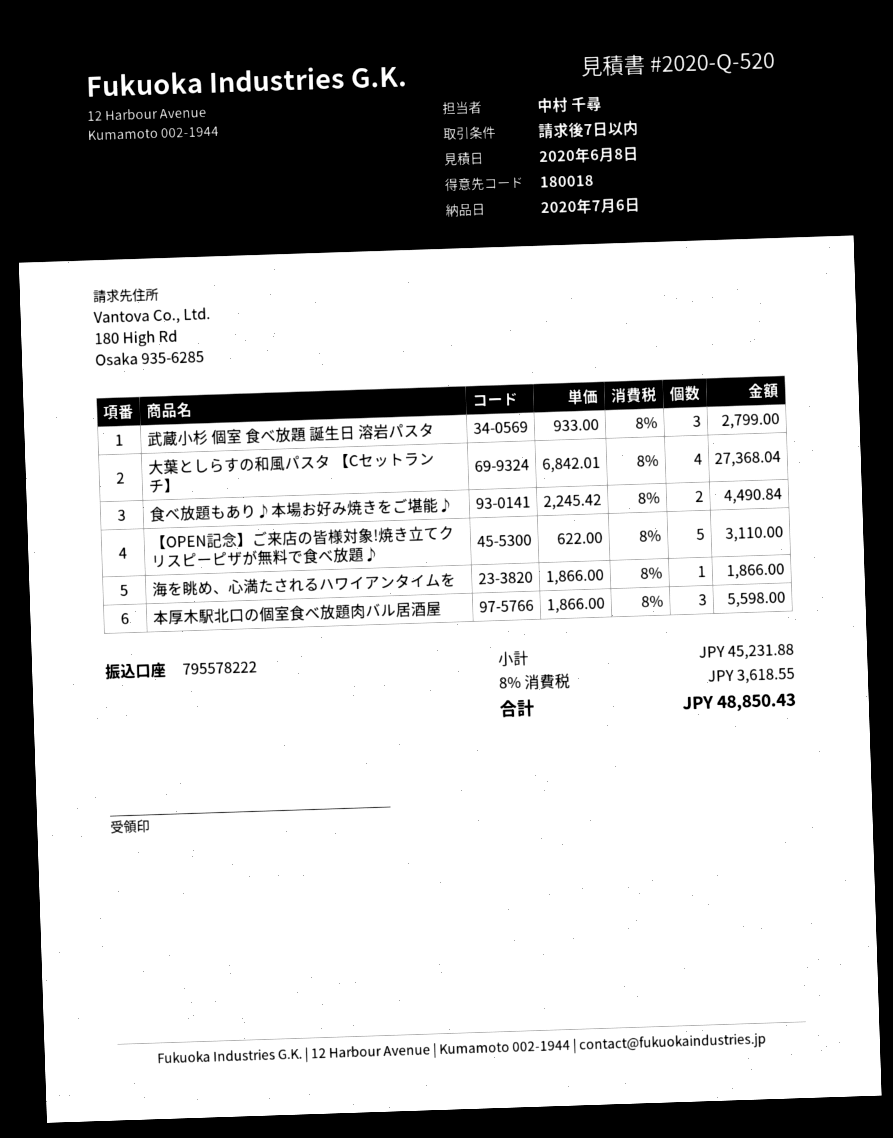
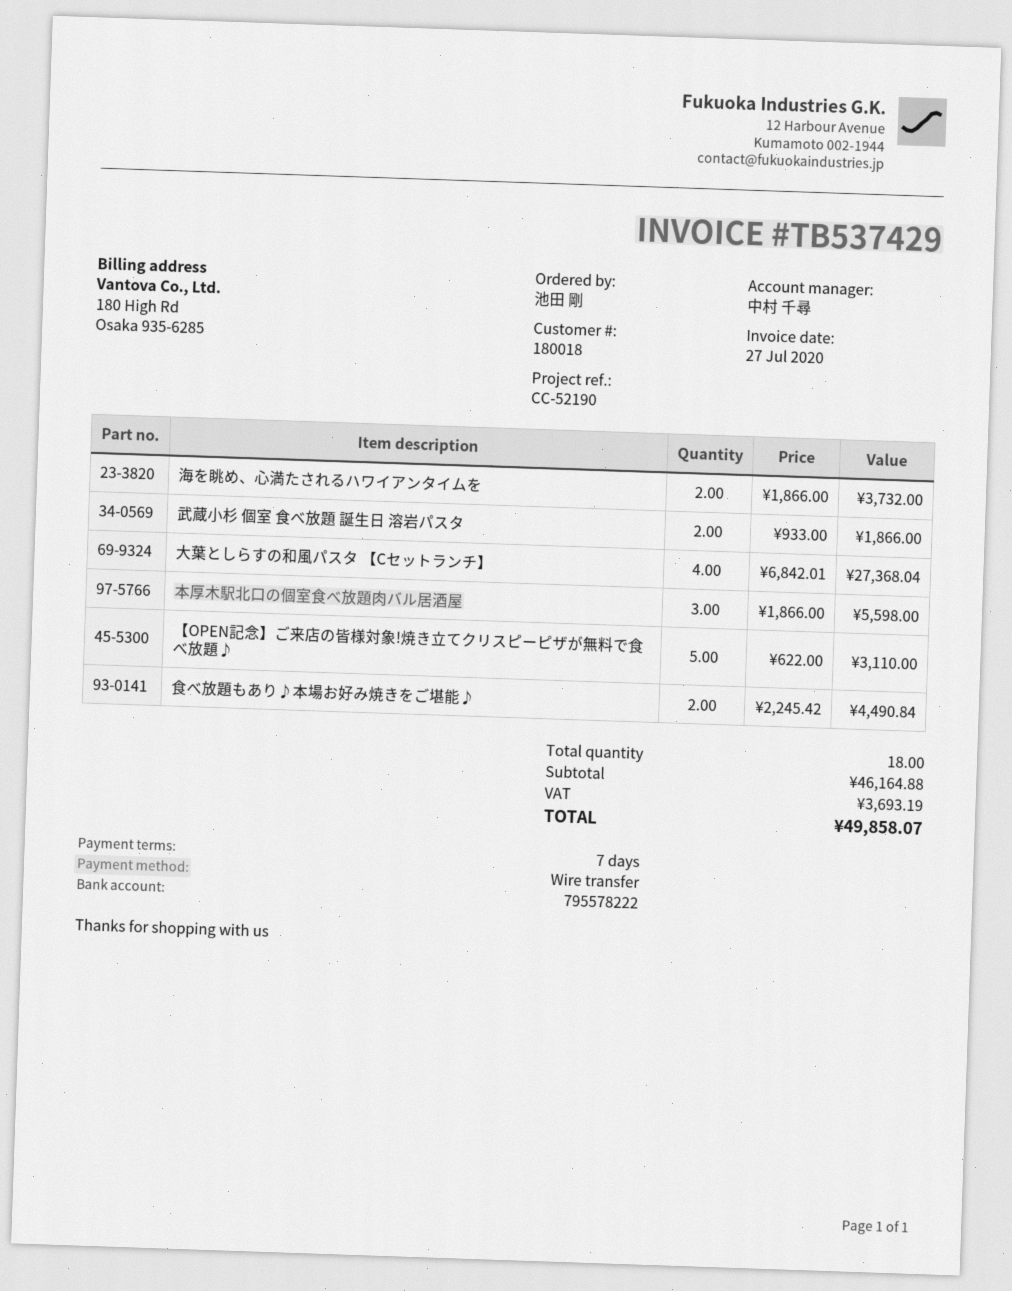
武蔵小杉 個室 食べ放題 誕生日 溶岩パスタ: 3 x 933.00 = 2799.00 -> 2 x 933.00 = 1866.00
海を眺め、心満たされるハワイアンタイムを: 1 x 1866.00 = 1866.00 -> 2 x 1866.00 = 3732.00
subtotal: 45231.88 -> 46164.88
tax: 3618.55 -> 3693.19
total: 48850.43 -> 49858.07

